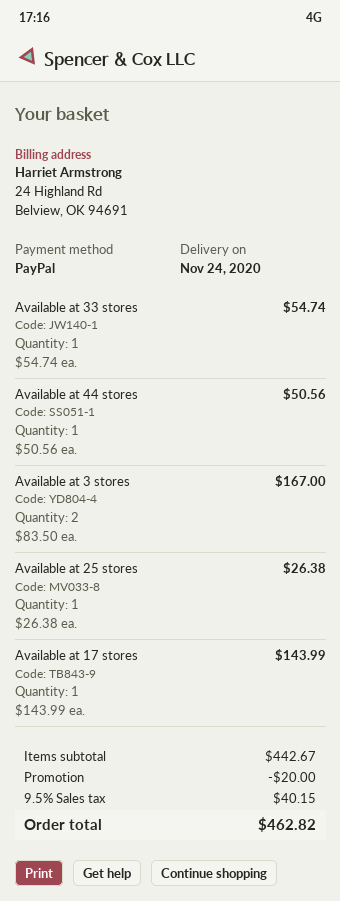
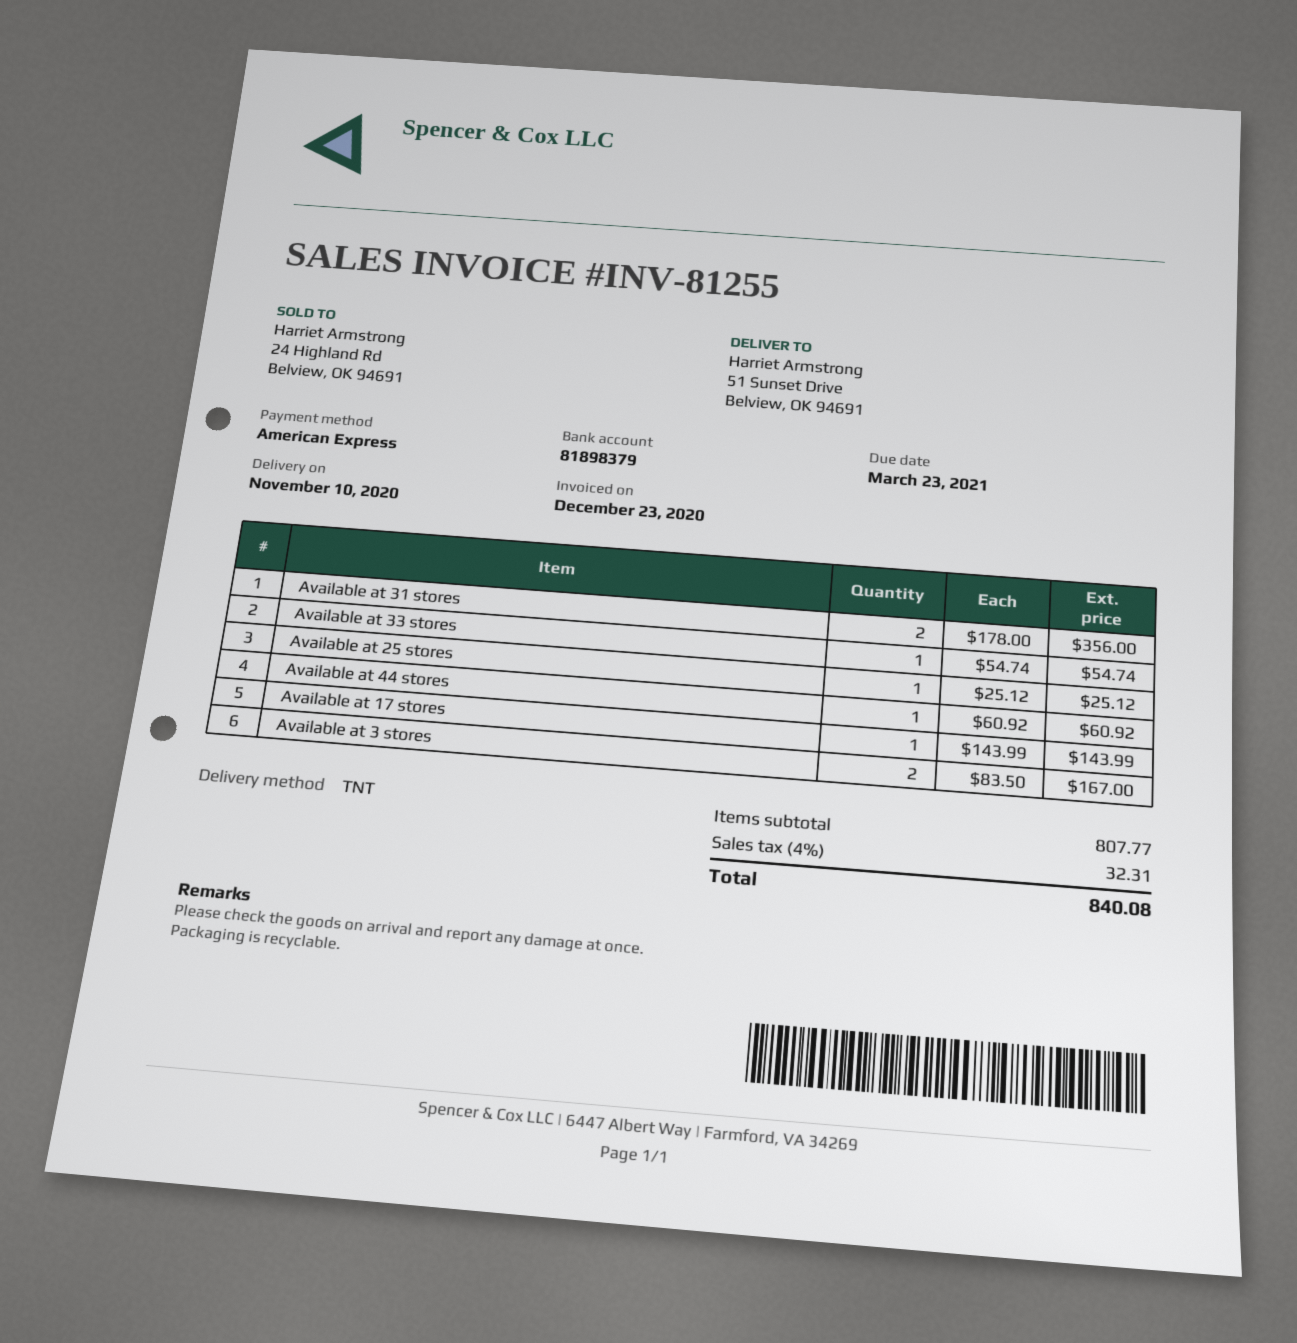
delivery date: 2020-11-24 -> 2020-11-10
payment method: PayPal -> American Express
Available at 44 stores: 1 x 50.56 = 50.56 -> 1 x 60.92 = 60.92
Available at 25 stores: 1 x 26.38 = 26.38 -> 1 x 25.12 = 25.12
Available at 31 stores: none -> 2 x 178.00 = 356.00
subtotal: 442.67 -> 807.77
discount: 20.00 -> none
tax: 9.5% = 40.15 -> 4% = 32.31
total: 462.82 -> 840.08

